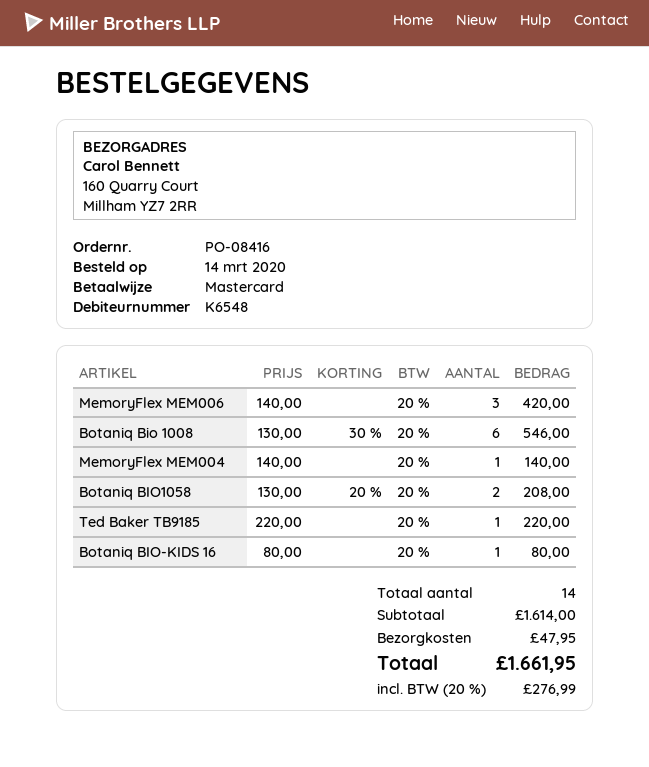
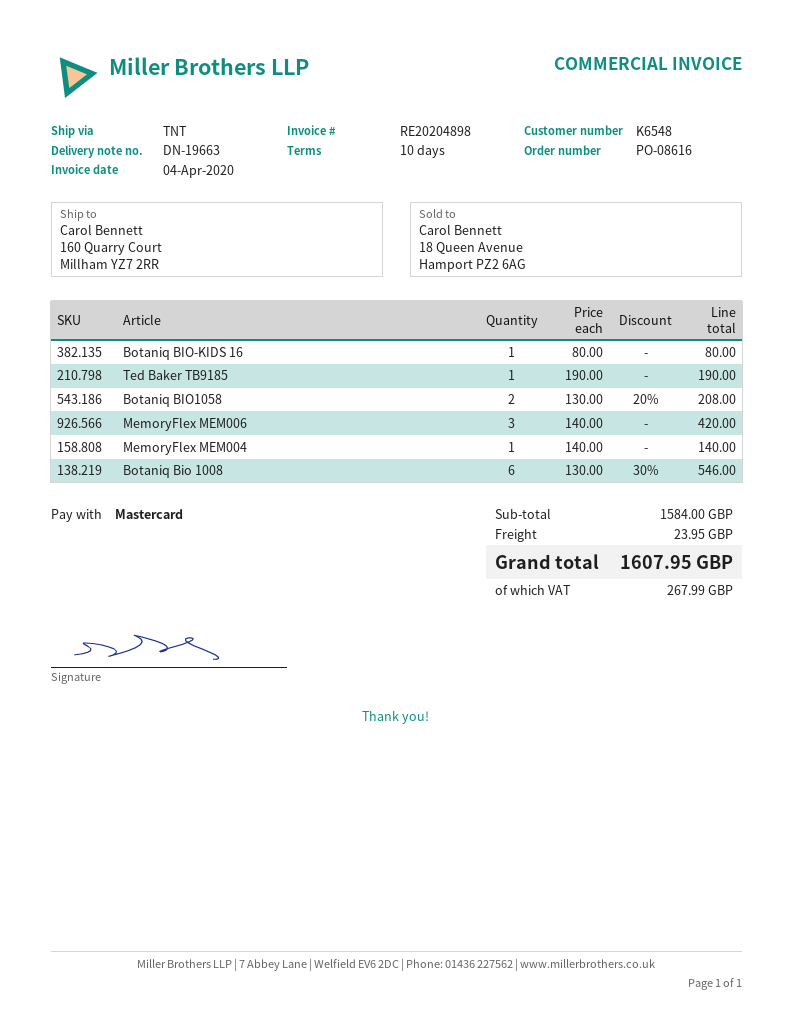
order number: PO-08416 -> PO-08616
Ted Baker TB9185: 1 x 220.00 = 220.00 -> 1 x 190.00 = 190.00
subtotal: 1614.00 -> 1584.00
shipping: 47.95 -> 23.95
tax: 276.99 -> 267.99
total: 1661.95 -> 1607.95

